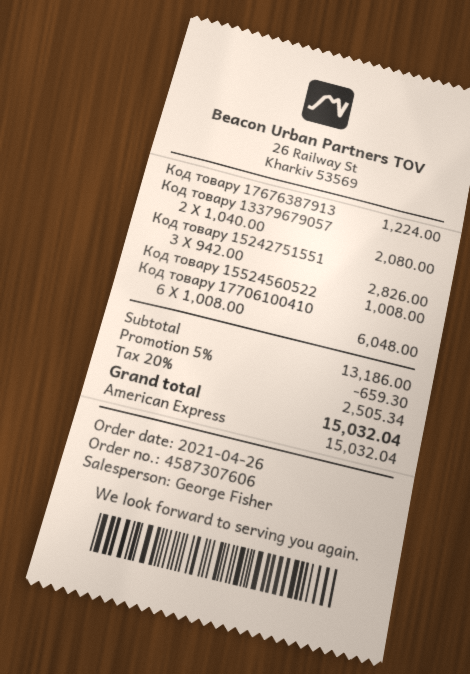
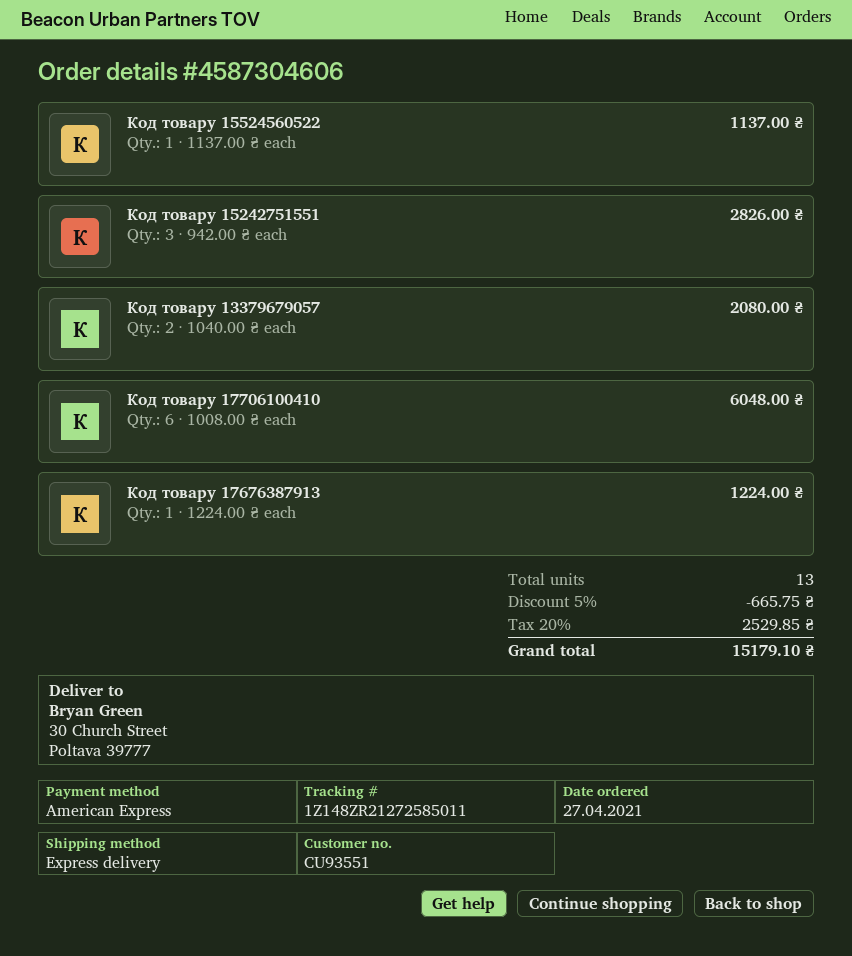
order number: 4587307606 -> 4587304606
order date: 2021-04-26 -> 2021-04-27
Код товару 15524560522: 1 x 1008.00 = 1008.00 -> 1 x 1137.00 = 1137.00
discount: 5% = 659.30 -> 5% = 665.75
tax: 20% = 2505.34 -> 20% = 2529.85
total: 15032.04 -> 15179.10

